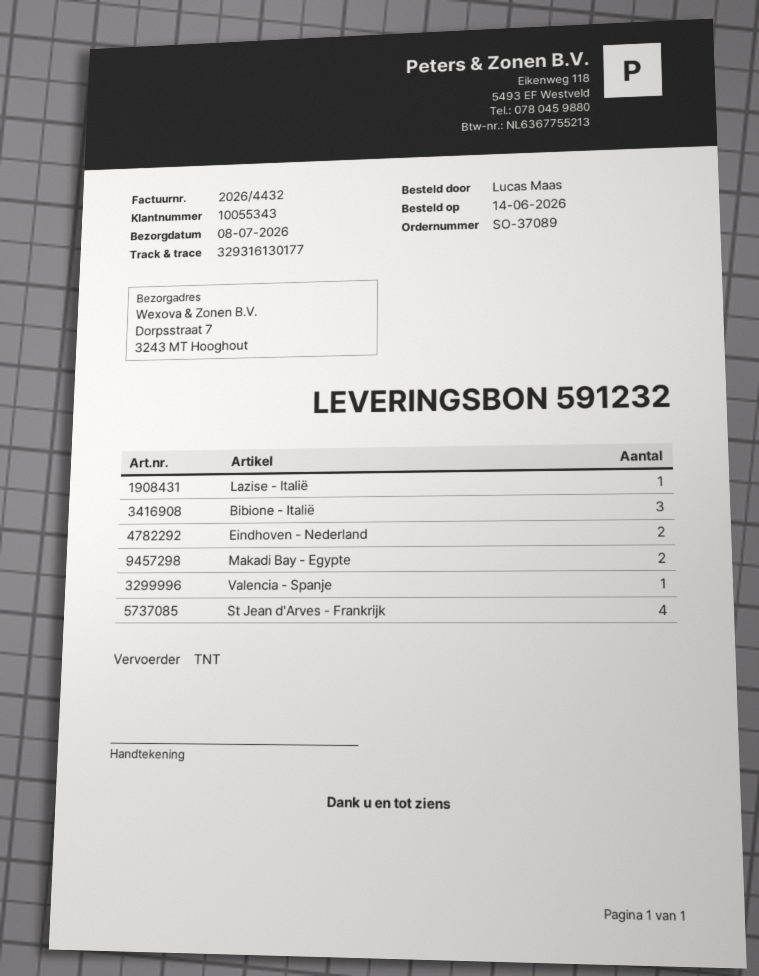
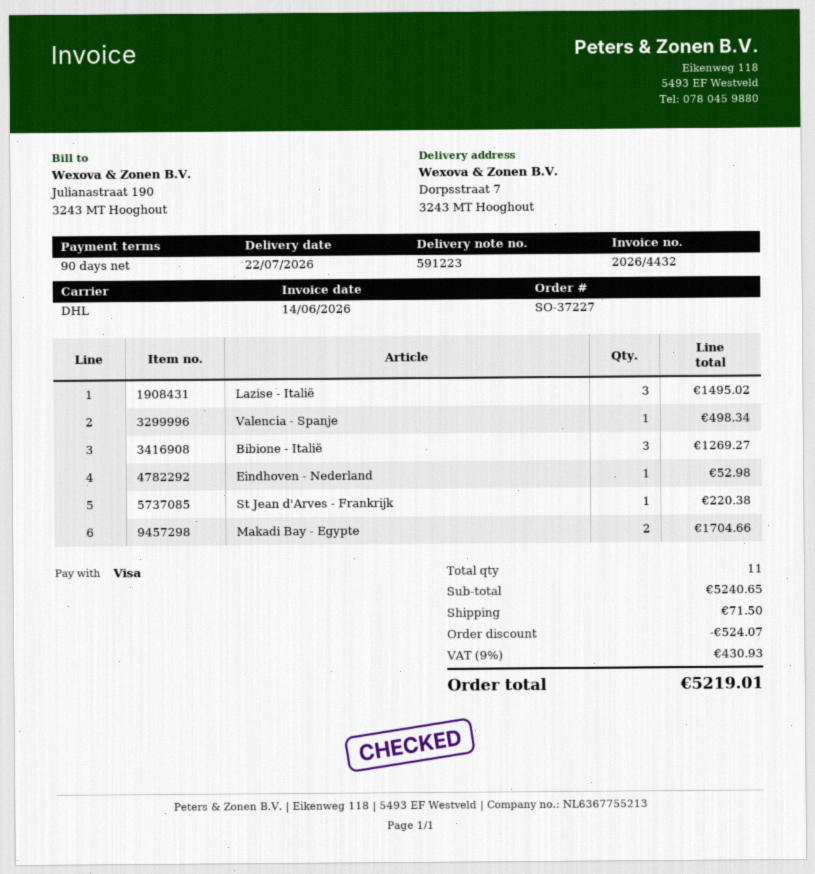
order number: SO-37089 -> SO-37227
delivery note number: 591232 -> 591223
delivery date: 2026-07-08 -> 2026-07-22
shipping method: TNT -> DHL
Lazise - Italië: 1 -> 3
Eindhoven - Nederland: 2 -> 1
St Jean d'Arves - Frankrijk: 4 -> 1

